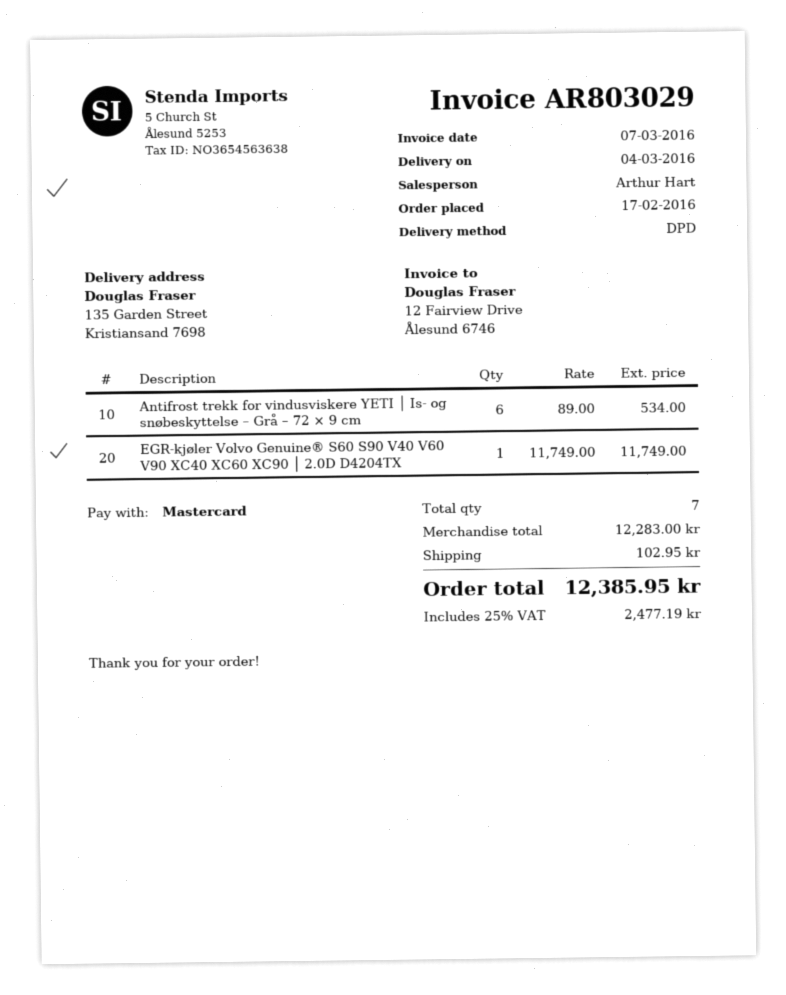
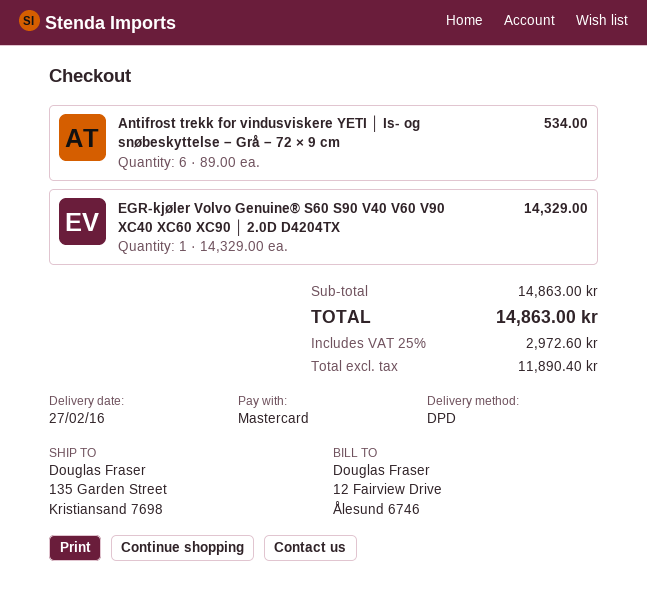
delivery date: 2016-03-04 -> 2016-02-27
EGR-kjøler Volvo Genuine® S60 S90 V40 V60 V90 XC40 XC60 XC90 │ 2.0D D4204TX: 1 x 11749.00 = 11749.00 -> 1 x 14329.00 = 14329.00
subtotal: 12283.00 -> 14863.00
shipping: 102.95 -> none
tax: 25% = 2477.19 -> 25% = 2972.60
total: 12385.95 -> 14863.00

